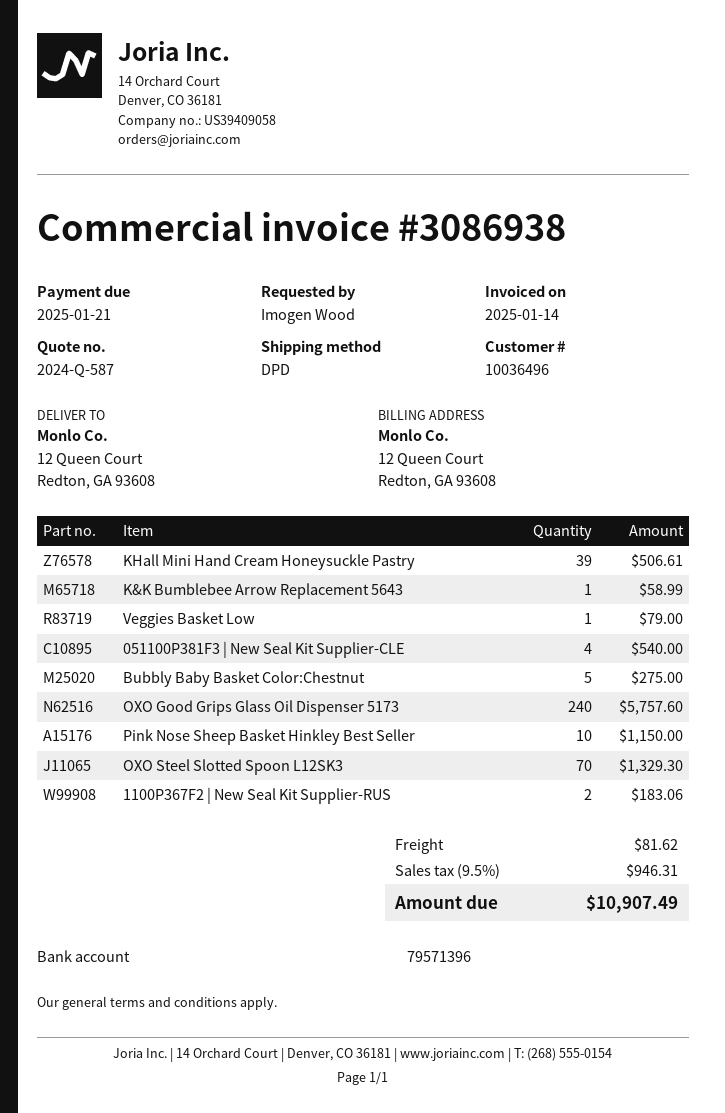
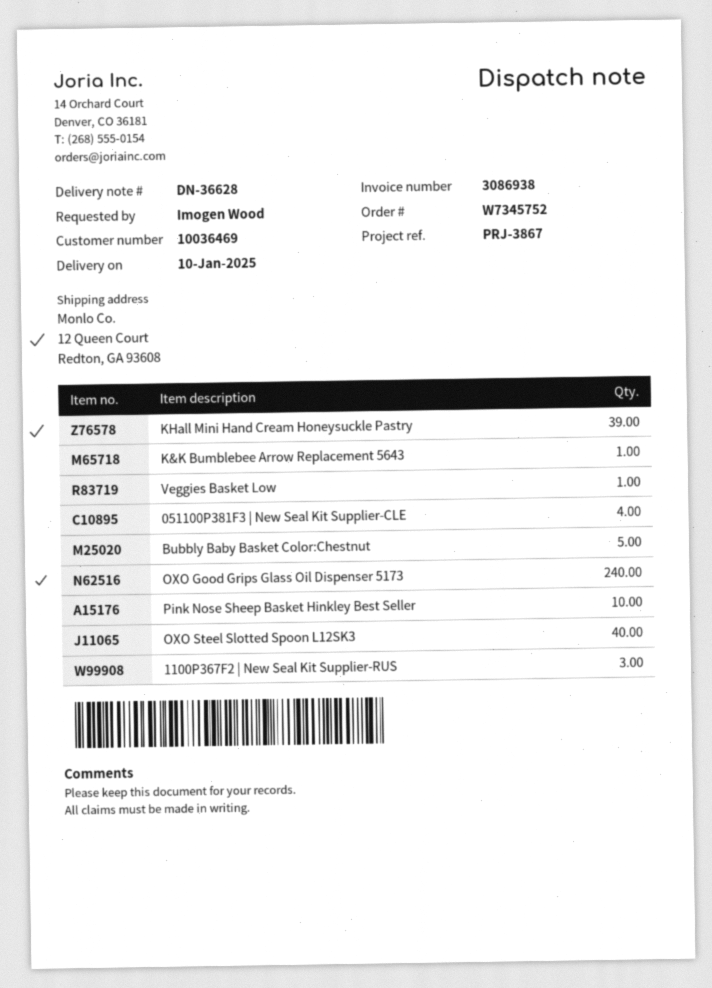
customer number: 10036496 -> 10036469
OXO Steel Slotted Spoon L12SK3: 70 -> 40
1100P367F2 | New Seal Kit Supplier-RUS: 2 -> 3

